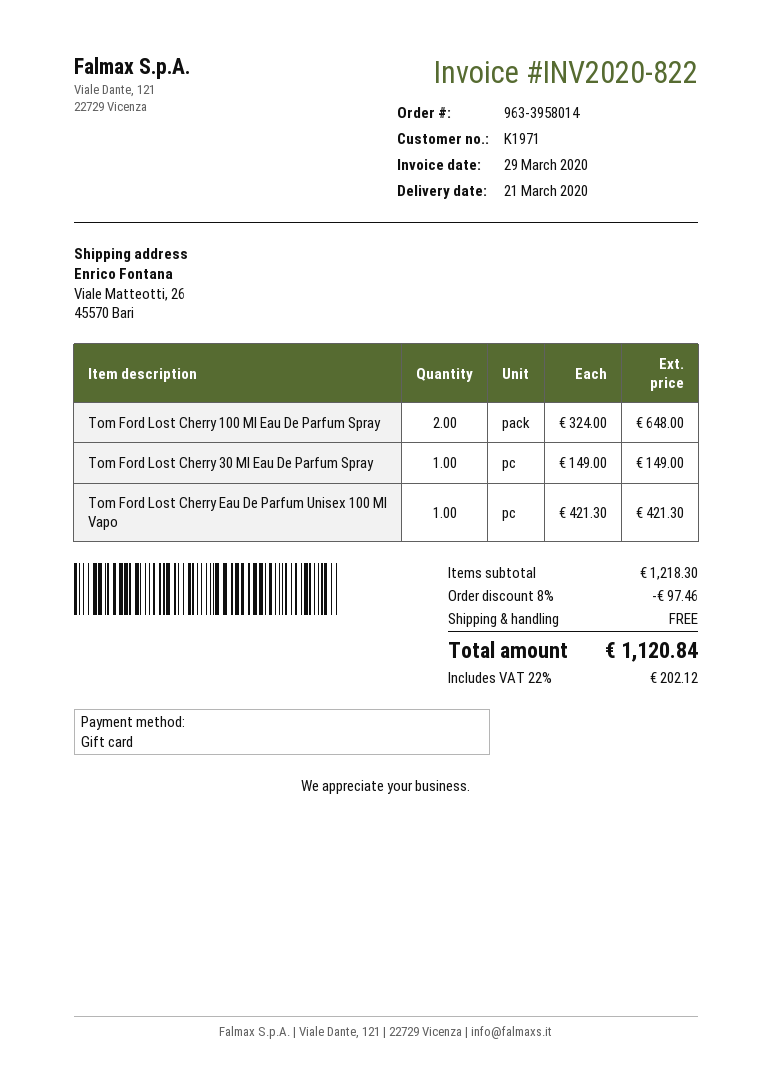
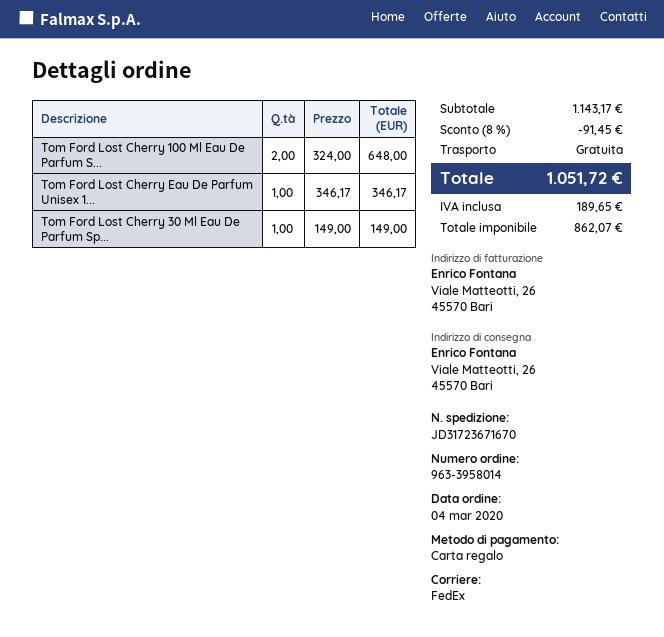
Tom Ford Lost Cherry Eau De Parfum Unisex 100 Ml Vapo: 1 x 421.30 = 421.30 -> 1 x 346.17 = 346.17
subtotal: 1218.30 -> 1143.17
discount: 8% = 97.46 -> 8% = 91.45
tax: 202.12 -> 189.65
total: 1120.84 -> 1051.72

